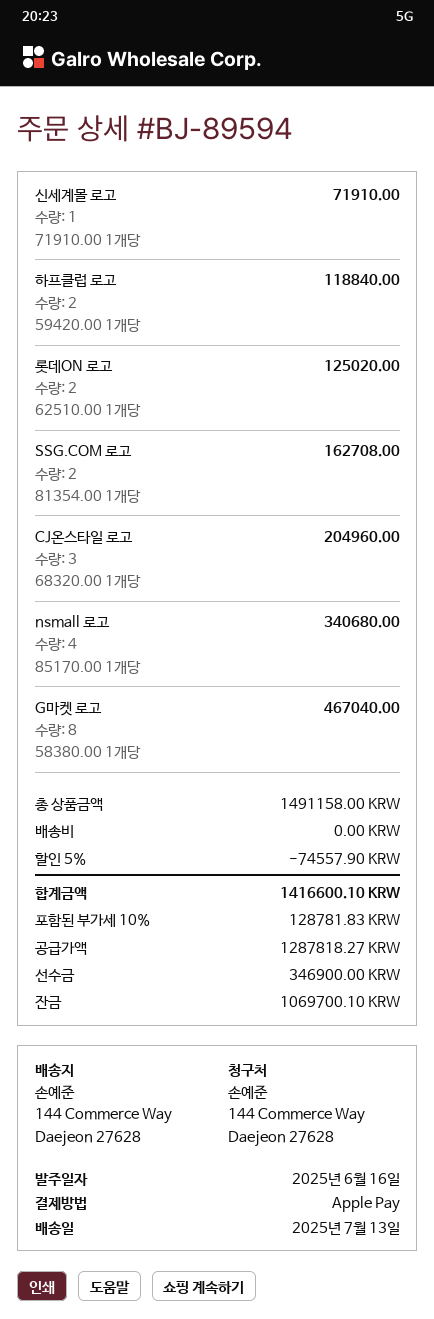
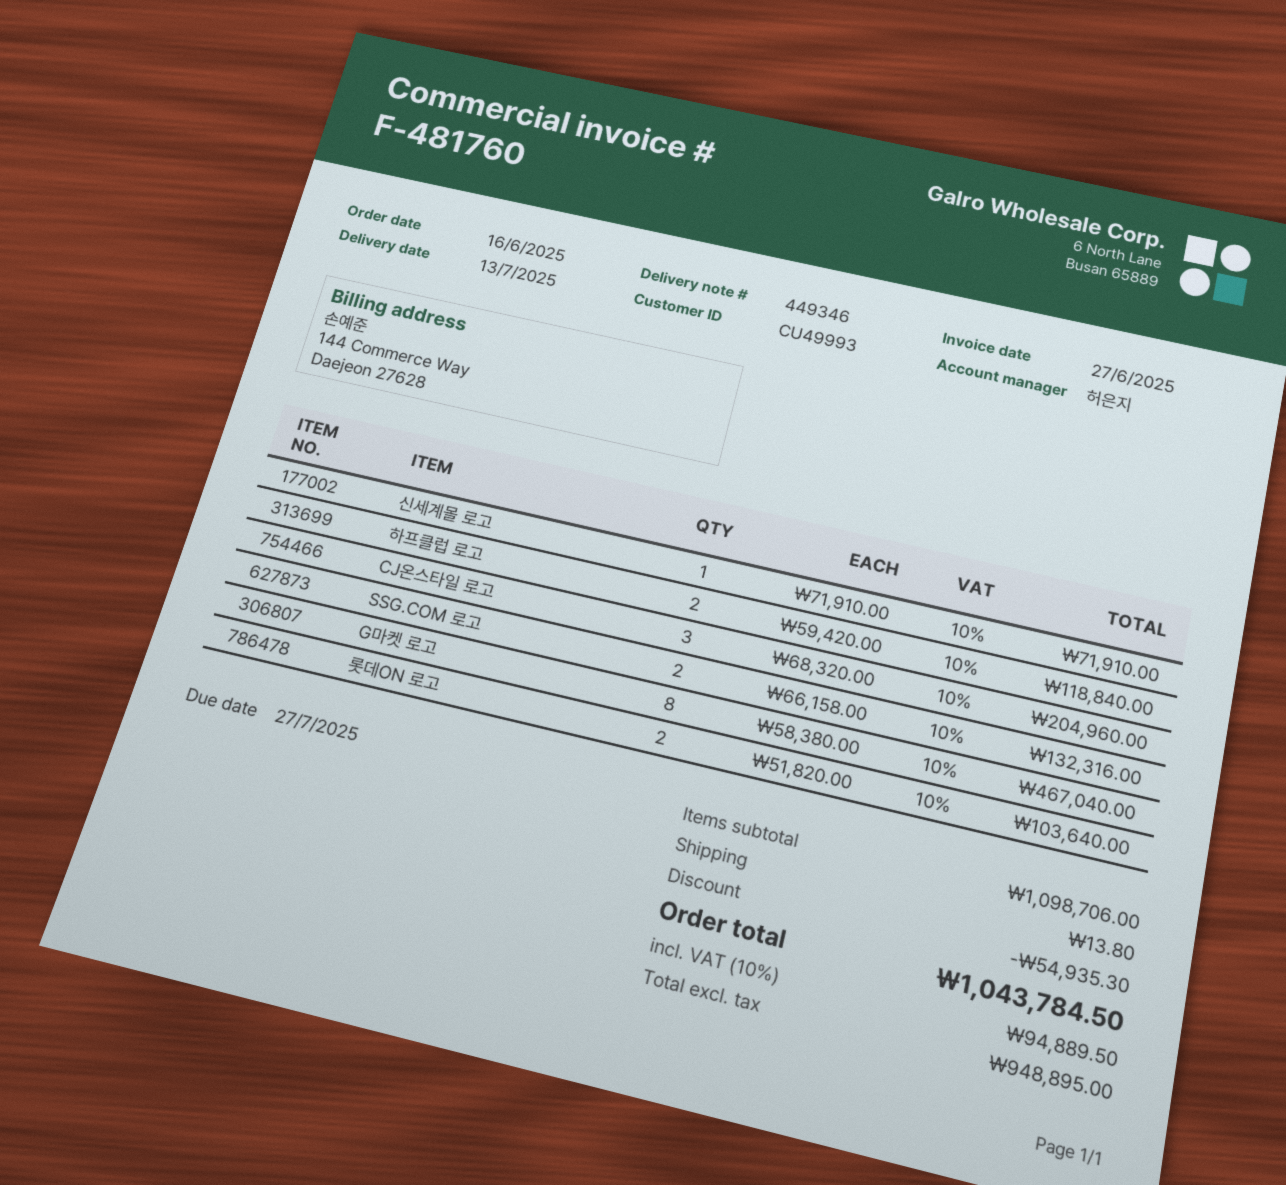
롯데ON 로고: 2 x 62510.00 = 125020.00 -> 2 x 51820.00 = 103640.00
SSG.COM 로고: 2 x 81354.00 = 162708.00 -> 2 x 66158.00 = 132316.00
nsmall 로고: 4 x 85170.00 = 340680.00 -> none
subtotal: 1491158.00 -> 1098706.00
discount: 74557.90 -> 54935.30
shipping: 0.00 -> 13.80
net: 1287818.27 -> 948895.00
tax: 10% = 128781.83 -> 10% = 94889.50
total: 1416600.10 -> 1043784.50

